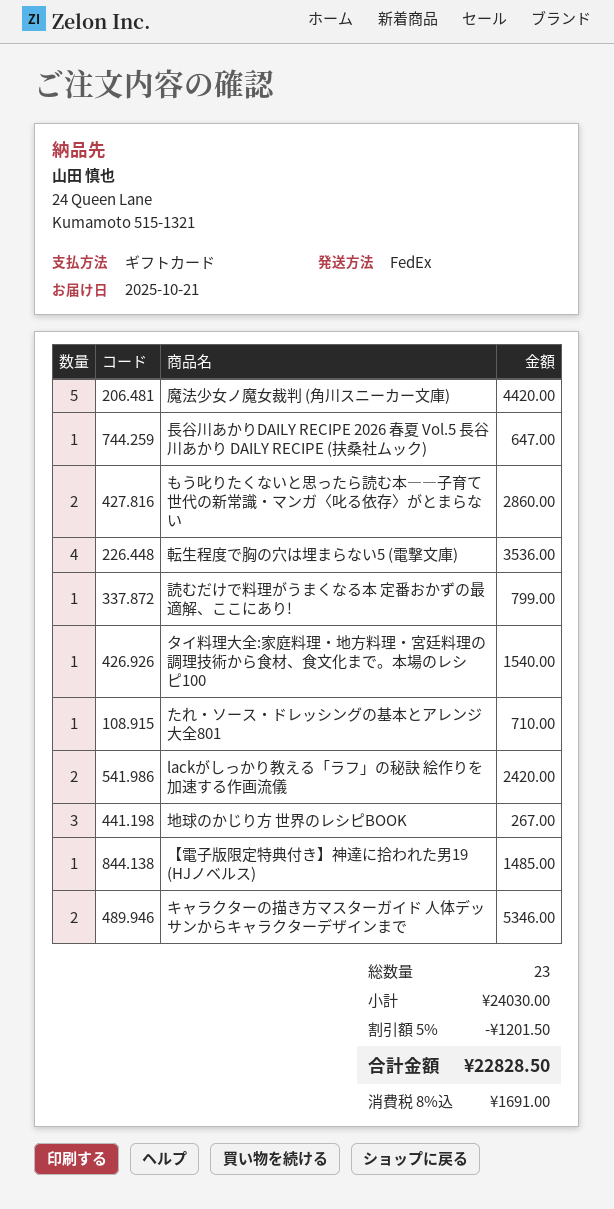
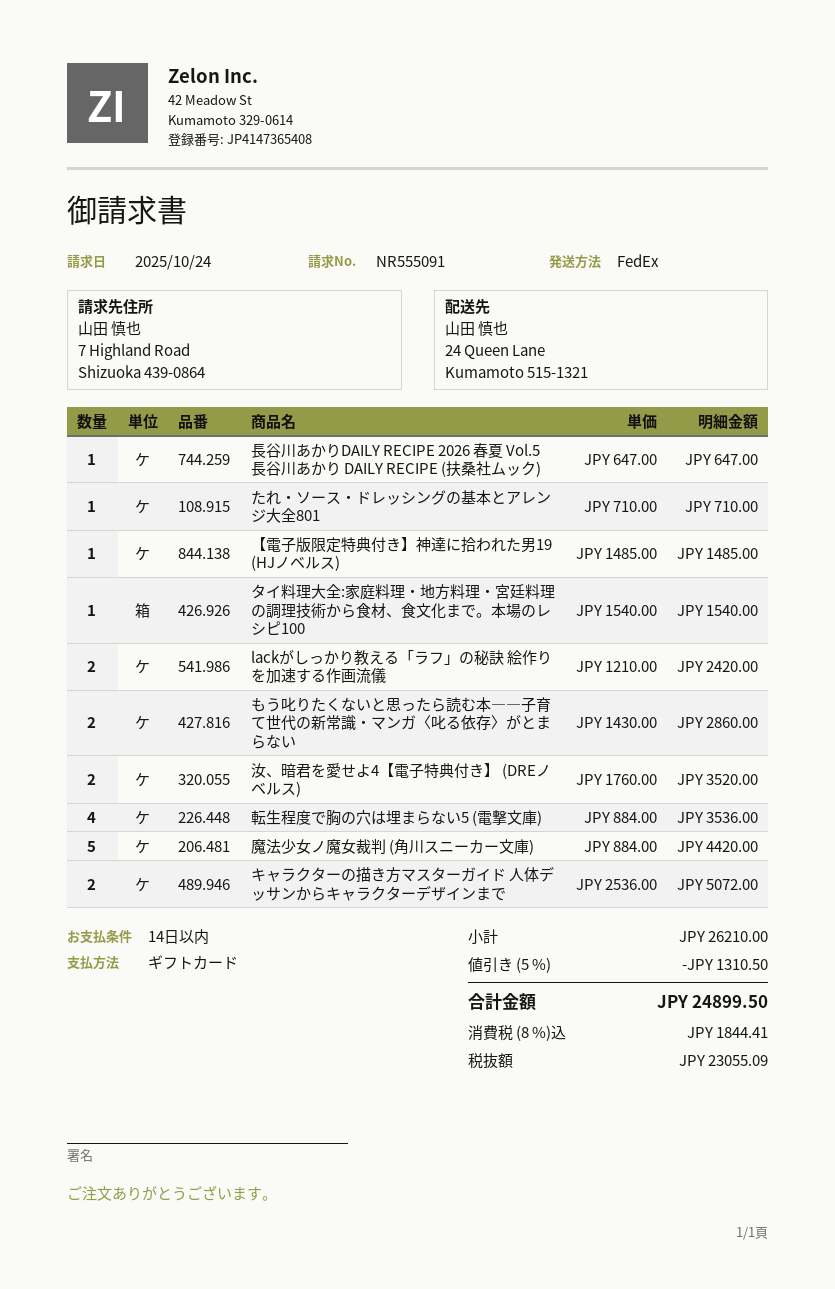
読むだけで料理がうまくなる本 定番おかずの最適解、ここにあり!: 1 for 799.00 -> none
地球のかじり方 世界のレシピBOOK: 3 for 267.00 -> none
キャラクターの描き方マスターガイド 人体デッサンからキャラクターデザインまで: 2 for 5346.00 -> 2 for 5072.00
汝、暗君を愛せよ4【電子特典付き】 (DREノベルス): none -> 2 for 3520.00
subtotal: 24030.00 -> 26210.00
discount: 5% = 1201.50 -> 5% = 1310.50
tax: 8% = 1691.00 -> 8% = 1844.41
total: 22828.50 -> 24899.50

